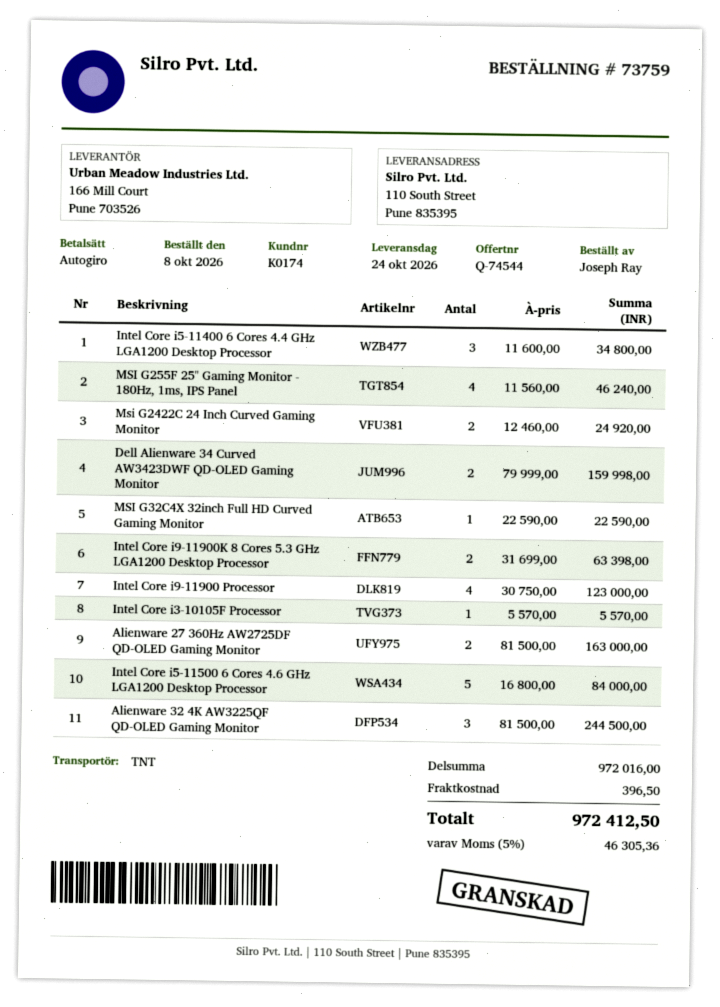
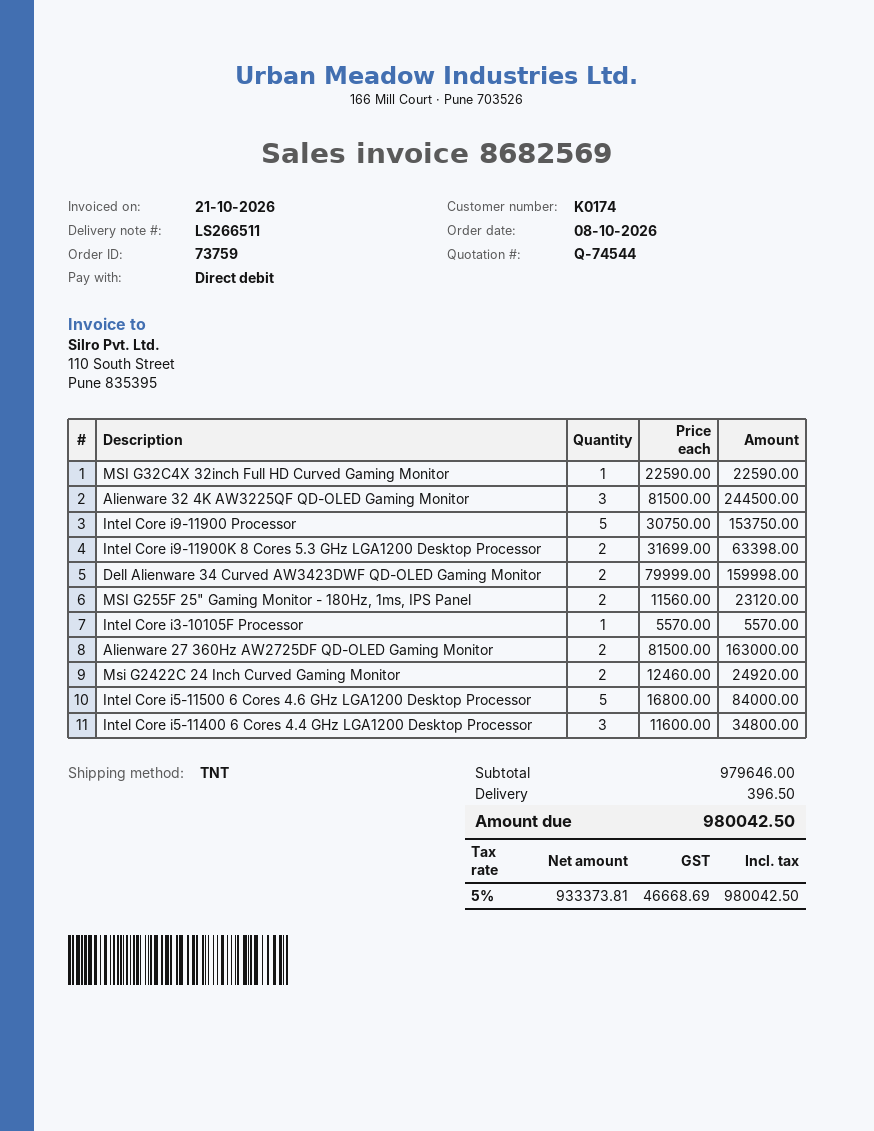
MSI G255F 25" Gaming Monitor - 180Hz, 1ms, IPS Panel: 4 x 11560.00 = 46240.00 -> 2 x 11560.00 = 23120.00
Intel Core i9-11900 Processor: 4 x 30750.00 = 123000.00 -> 5 x 30750.00 = 153750.00
subtotal: 972016.00 -> 979646.00
tax: 5% = 46305.36 -> 5% = 46668.69
total: 972412.50 -> 980042.50

